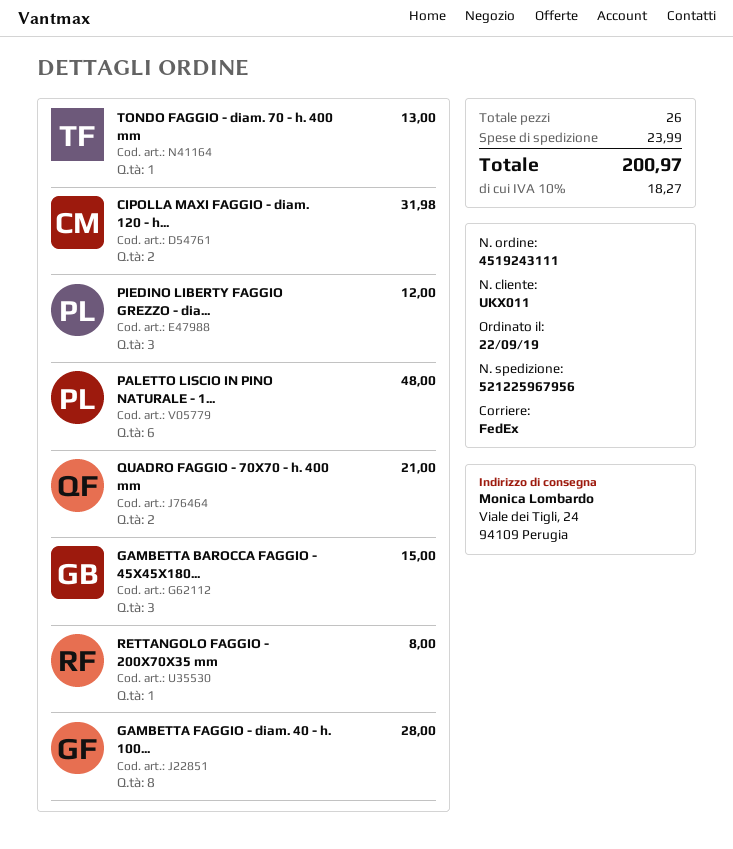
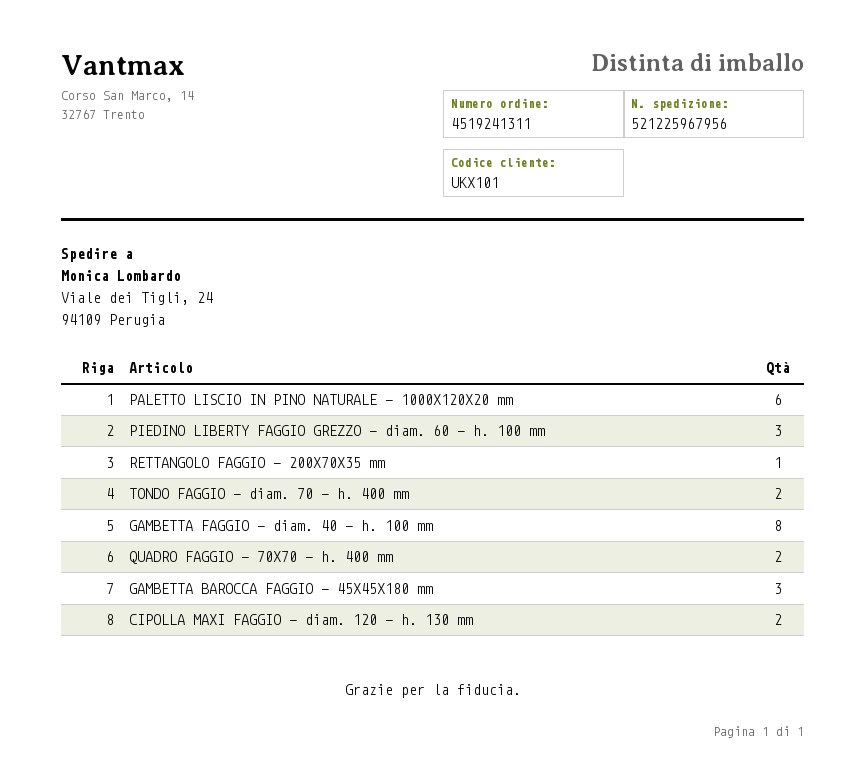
order number: 4519243111 -> 4519241311
customer number: UKX011 -> UKX101
TONDO FAGGIO - diam. 70 - h. 400 mm: 1 -> 2

